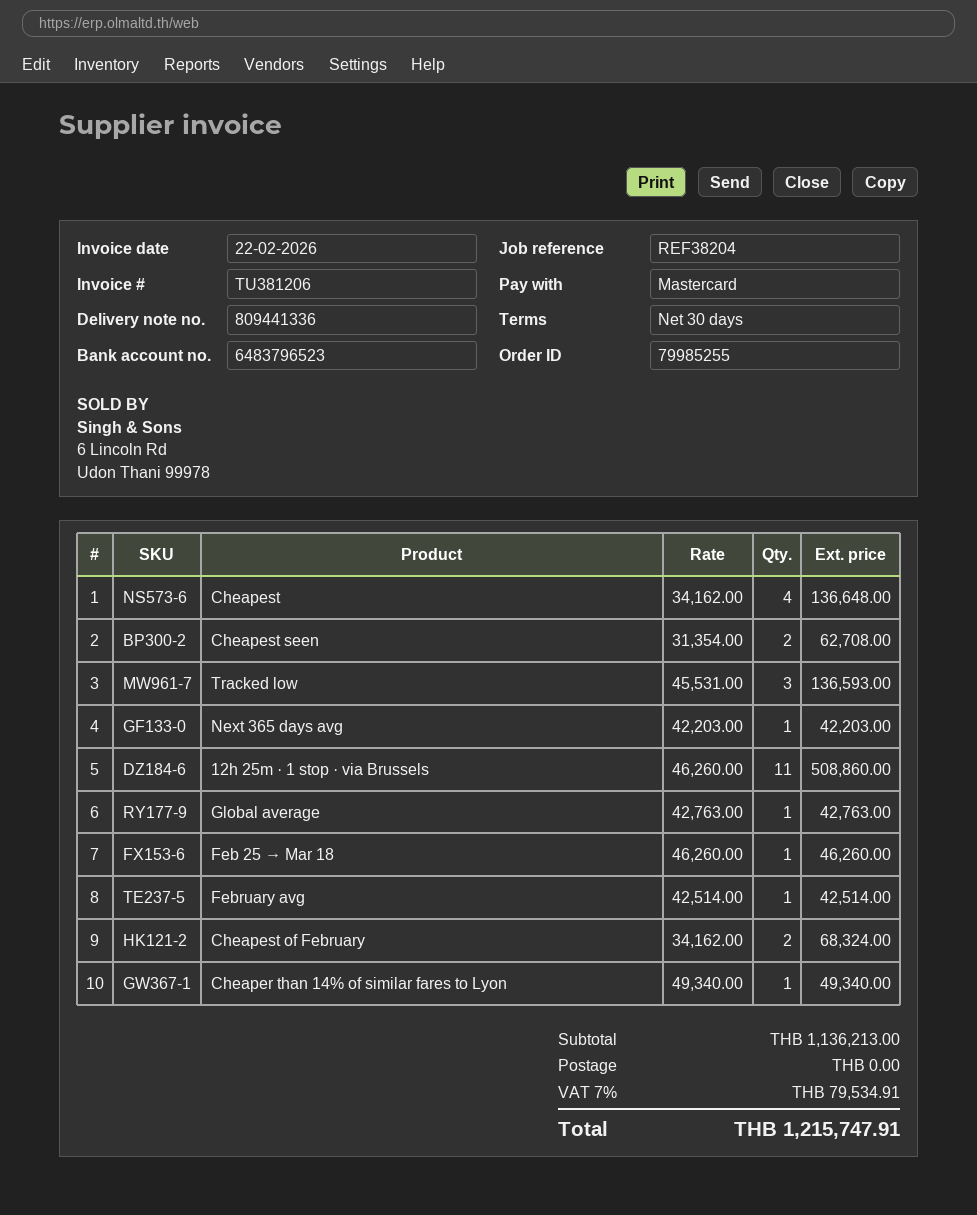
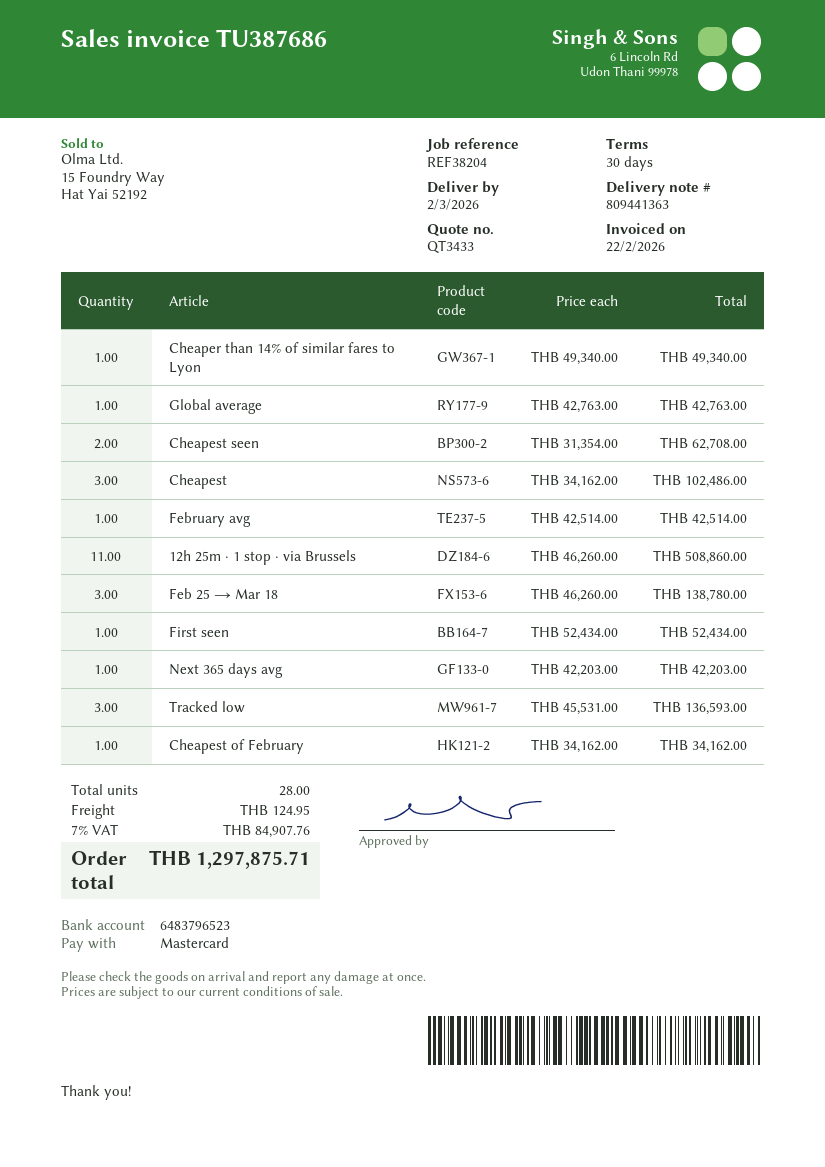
delivery note number: 809441336 -> 809441363
invoice number: TU381206 -> TU387686
Cheapest: 4 x 34162.00 = 136648.00 -> 3 x 34162.00 = 102486.00
Feb 25 → Mar 18: 1 x 46260.00 = 46260.00 -> 3 x 46260.00 = 138780.00
Cheapest of February: 2 x 34162.00 = 68324.00 -> 1 x 34162.00 = 34162.00
First seen: none -> 1 x 52434.00 = 52434.00
shipping: 0.00 -> 124.95
tax: 7% = 79534.91 -> 7% = 84907.76
total: 1215747.91 -> 1297875.71

